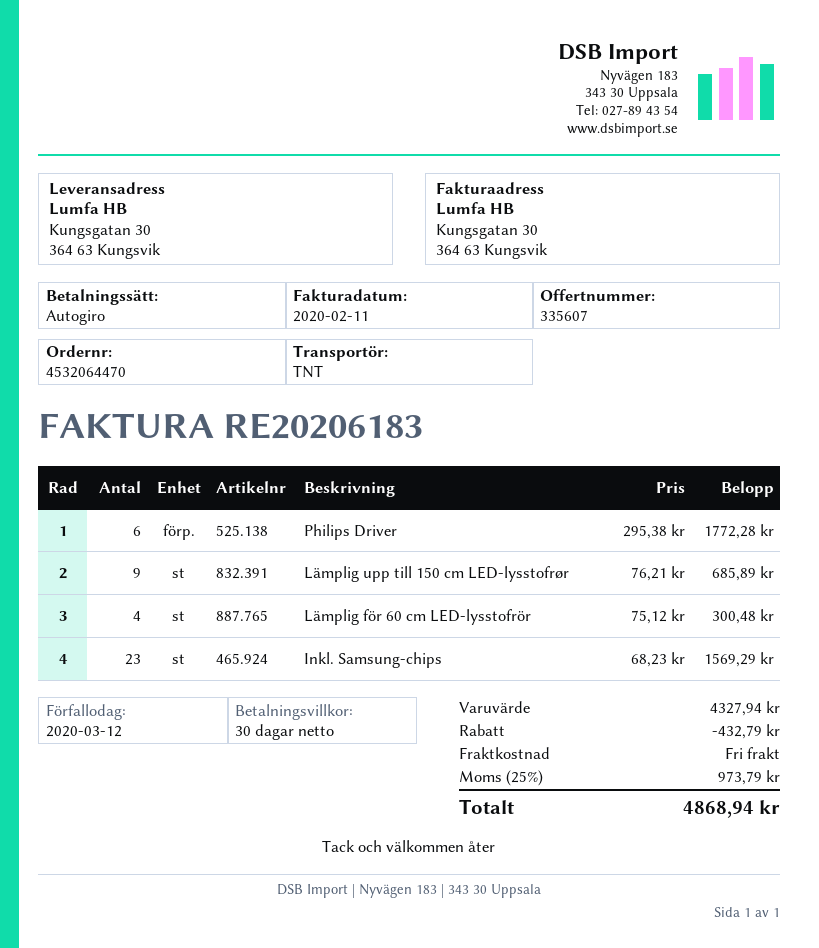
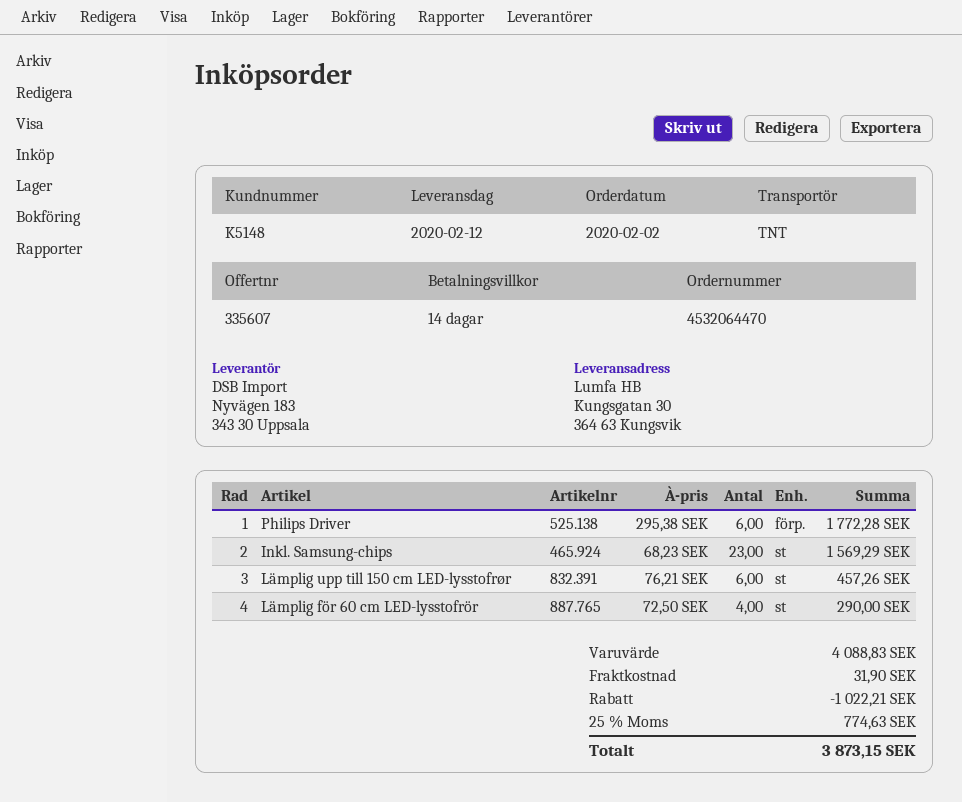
payment terms: 30 days -> 14 days
Lämplig upp till 150 cm LED-lysstofrør: 9 x 76.21 = 685.89 -> 6 x 76.21 = 457.26
Lämplig för 60 cm LED-lysstofrör: 4 x 75.12 = 300.48 -> 4 x 72.50 = 290.00
subtotal: 4327.94 -> 4088.83
discount: 432.79 -> 1022.21
shipping: 0.00 -> 31.90
tax: 25% = 973.79 -> 25% = 774.63
total: 4868.94 -> 3873.15

